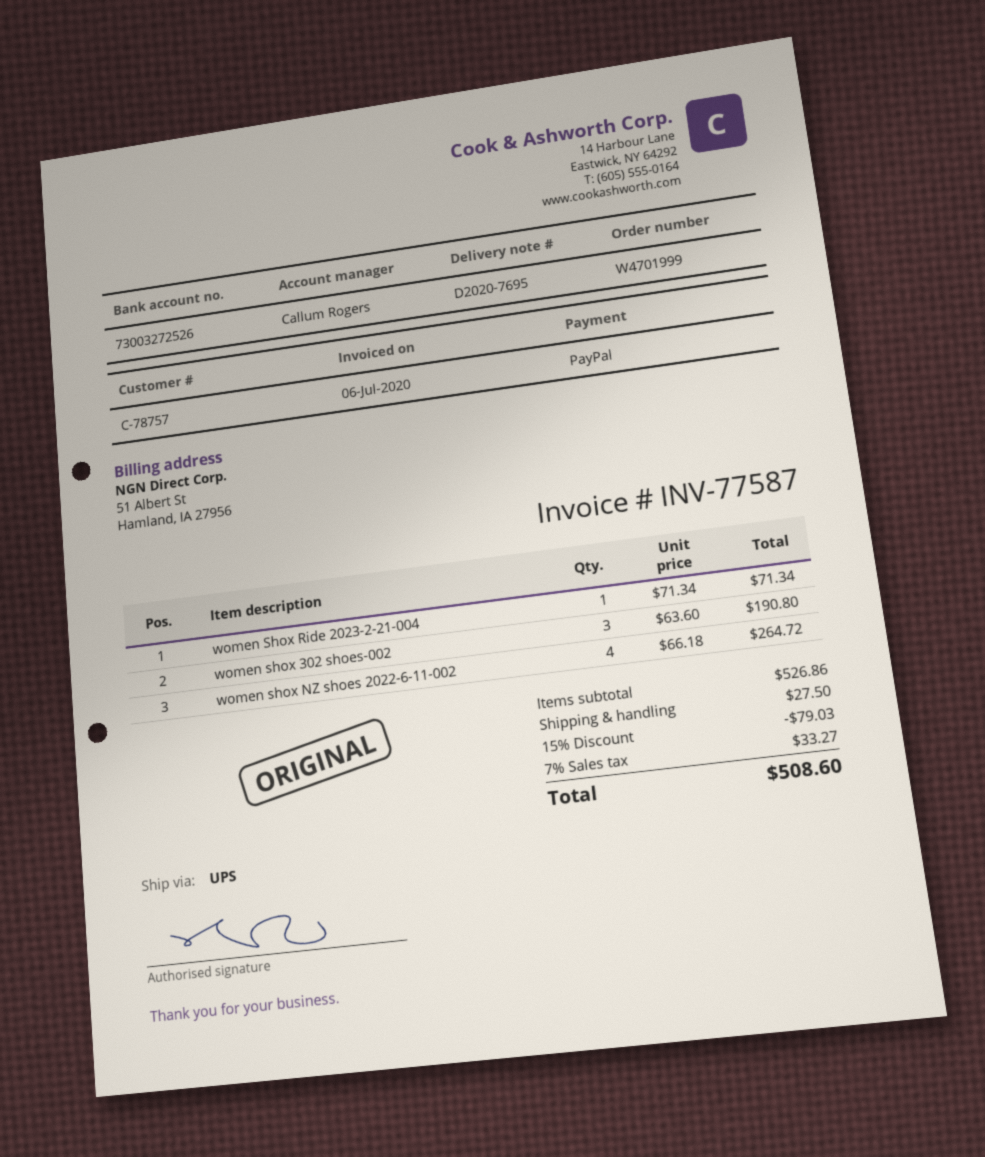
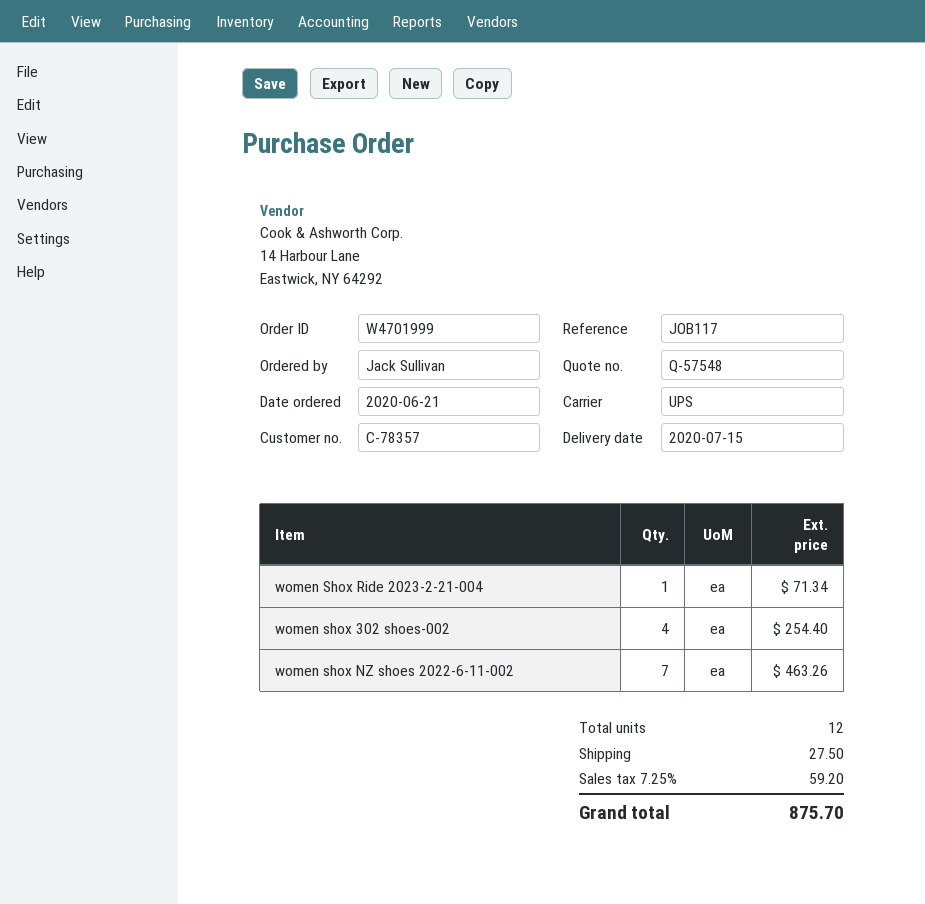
customer number: C-78757 -> C-78357
women shox 302 shoes-002: 3 for 190.80 -> 4 for 254.40
women shox NZ shoes 2022-6-11-002: 4 for 264.72 -> 7 for 463.26
discount: 15% = 79.03 -> none
tax: 7% = 33.27 -> 7.25% = 59.20
total: 508.60 -> 875.70

